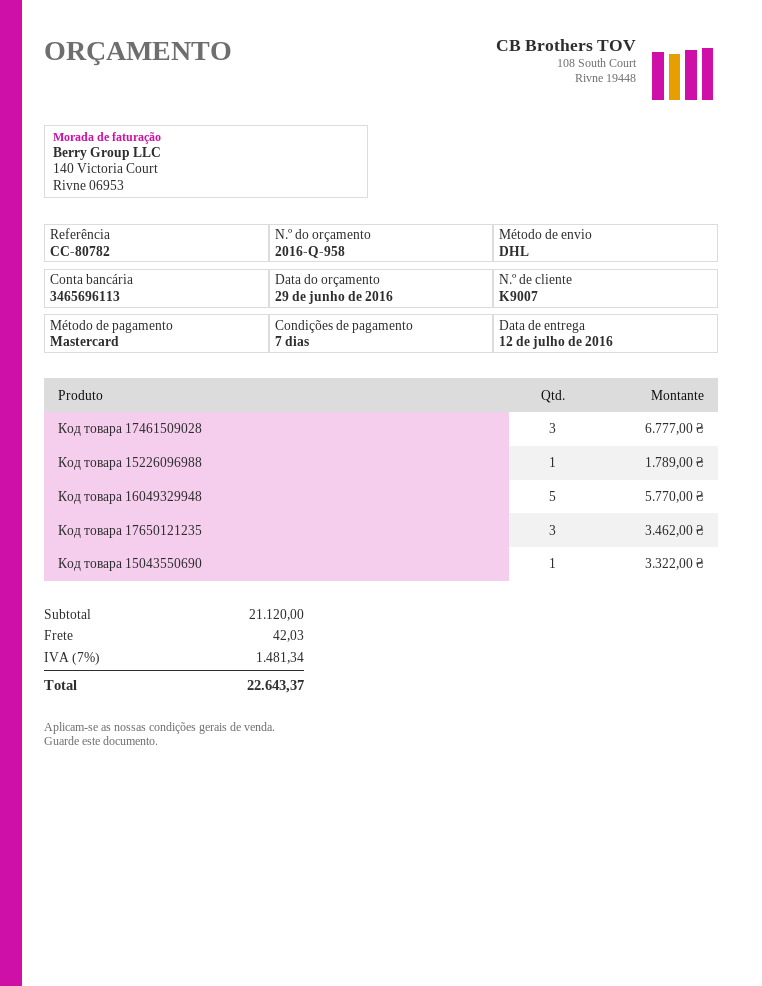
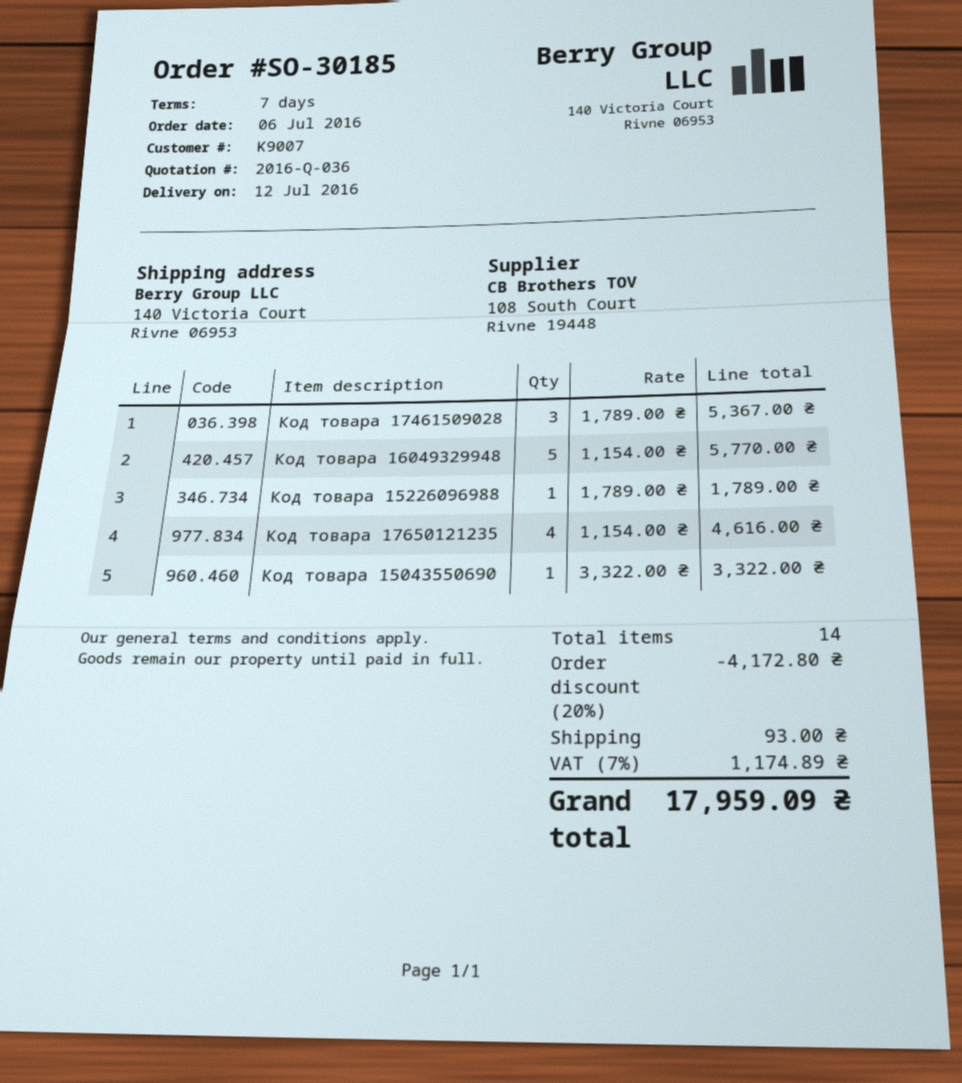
quote number: 2016-Q-958 -> 2016-Q-036
Код товара 17461509028: 3 for 6777.00 -> 3 for 5367.00
Код товара 17650121235: 3 for 3462.00 -> 4 for 4616.00
discount: none -> 20% = 4172.80
shipping: 42.03 -> 93.00
tax: 7% = 1481.34 -> 7% = 1174.89
total: 22643.37 -> 17959.09

